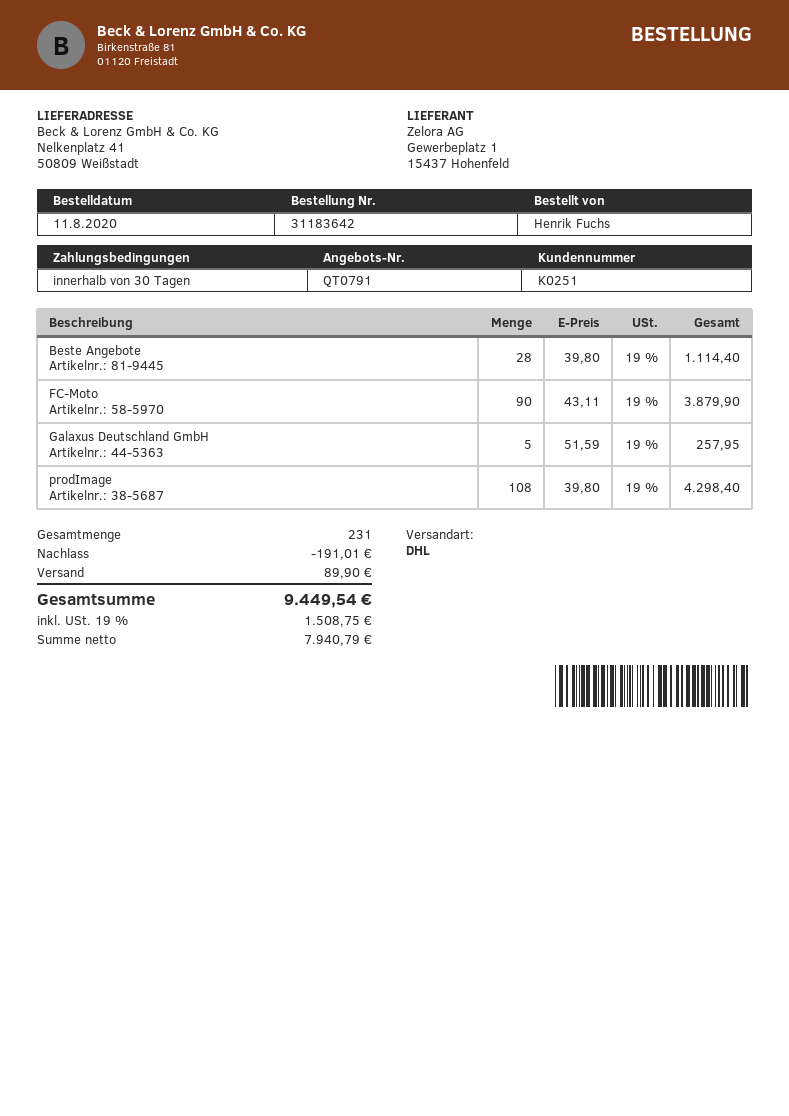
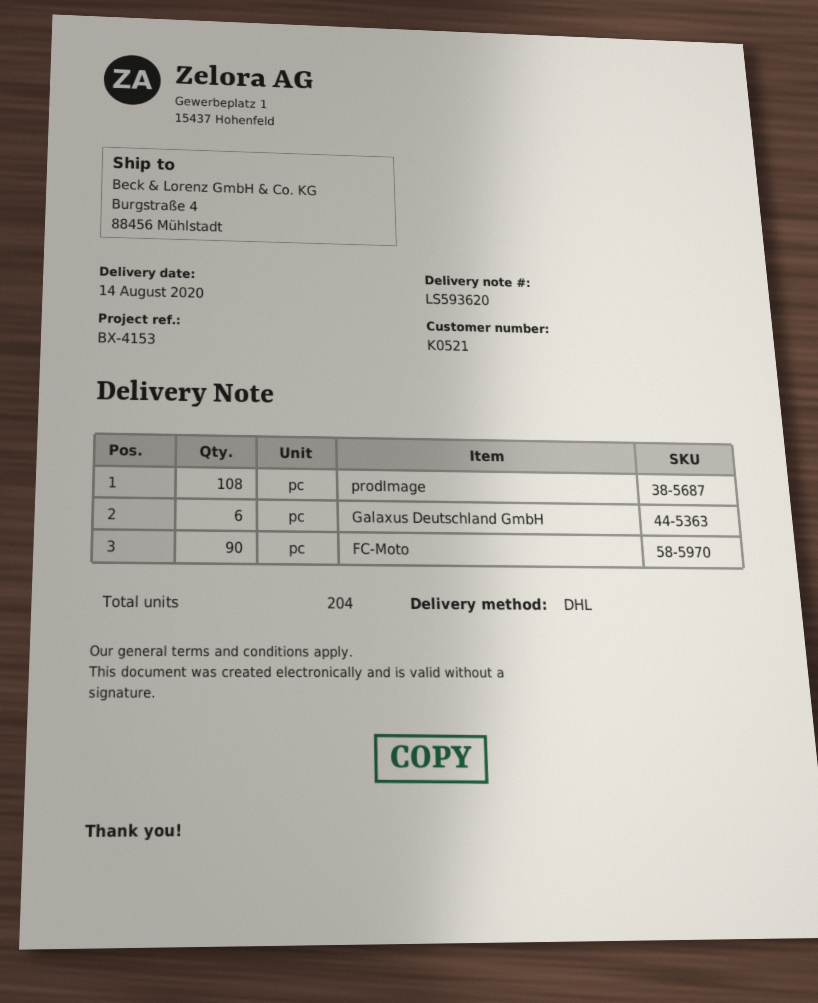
customer number: K0251 -> K0521
ship to: Nelkenplatz 41, 50809 Weißstadt -> Burgstraße 4, 88456 Mühlstadt
Beste Angebote: 28 -> none
Galaxus Deutschland GmbH: 5 -> 6
total quantity: 231 -> 204

